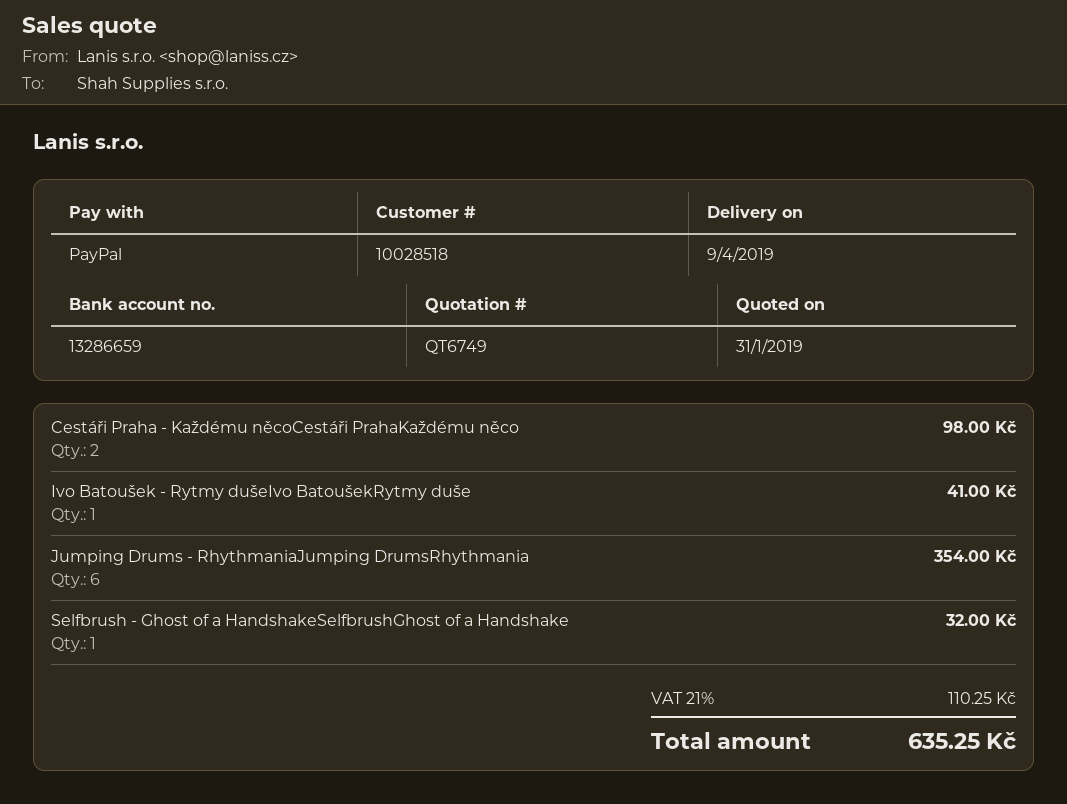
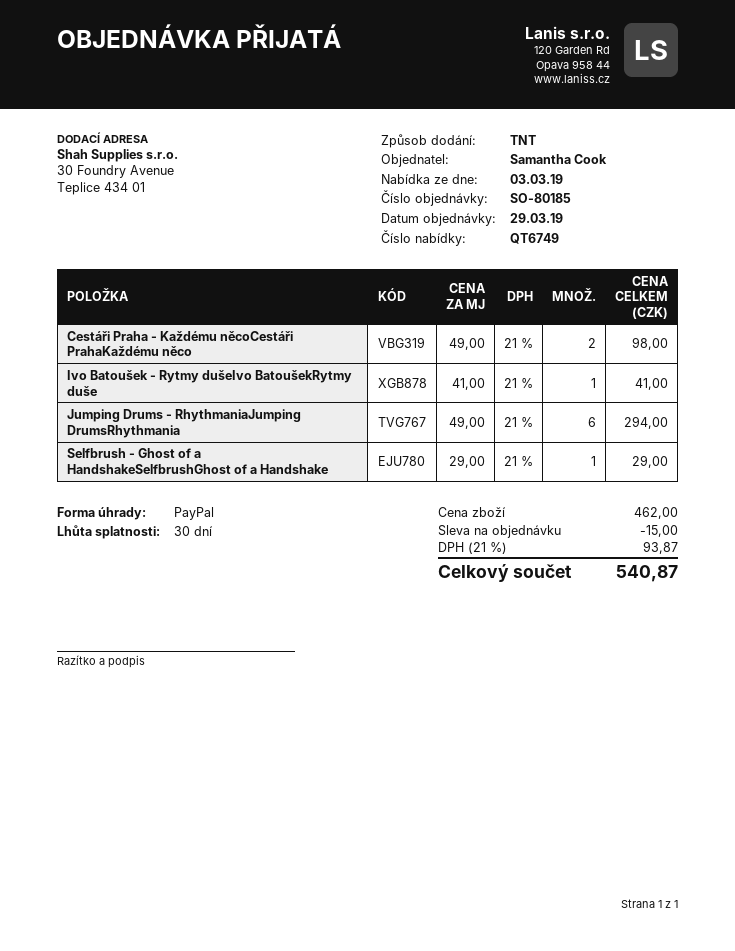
quote date: 2019-01-31 -> 2019-03-03
Jumping Drums - RhythmaniaJumping DrumsRhythmania: 6 for 354.00 -> 6 for 294.00
Selfbrush - Ghost of a HandshakeSelfbrushGhost of a Handshake: 1 for 32.00 -> 1 for 29.00
discount: none -> 15.00
tax: 21% = 110.25 -> 21% = 93.87
total: 635.25 -> 540.87

